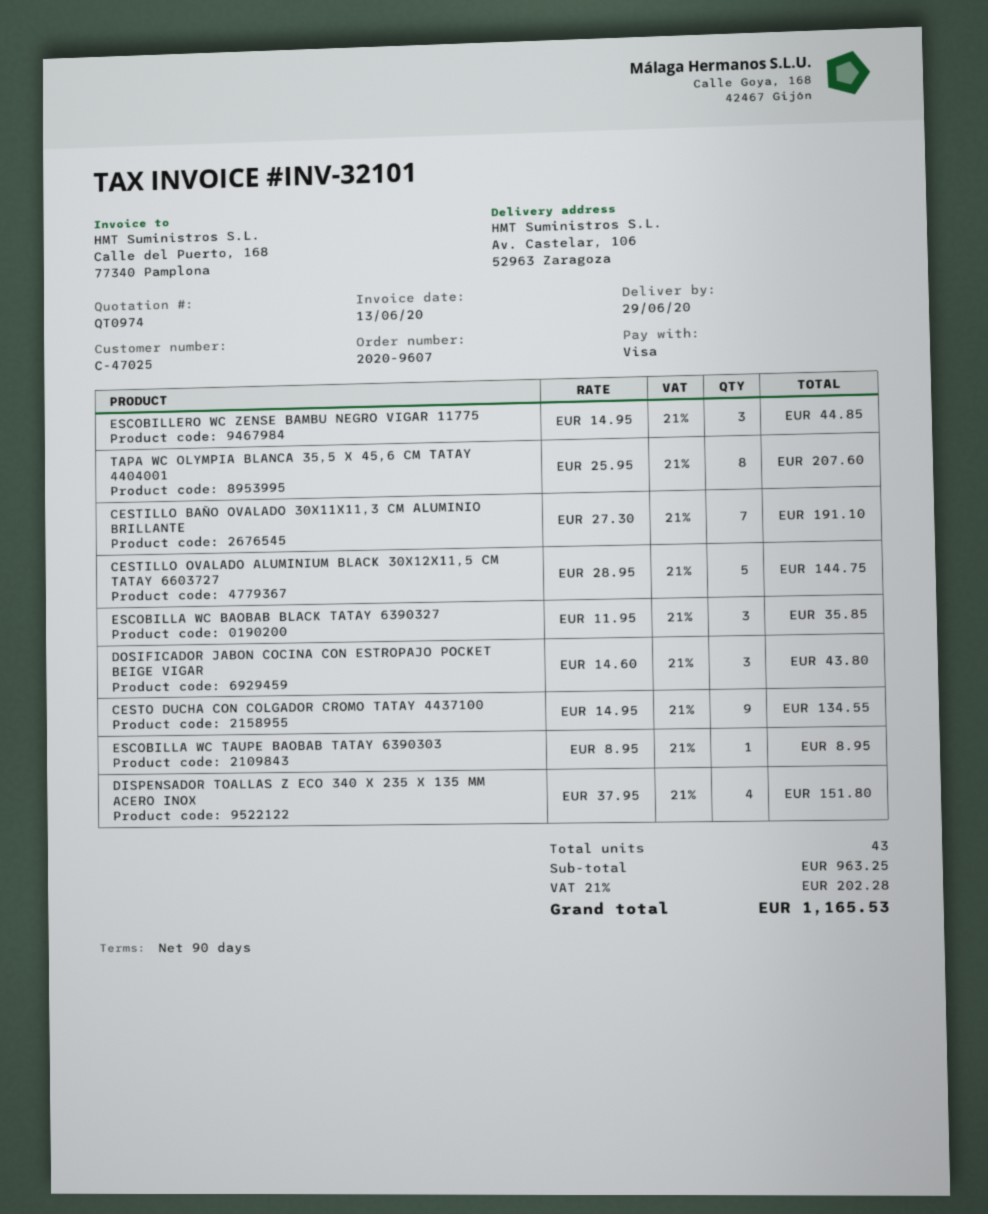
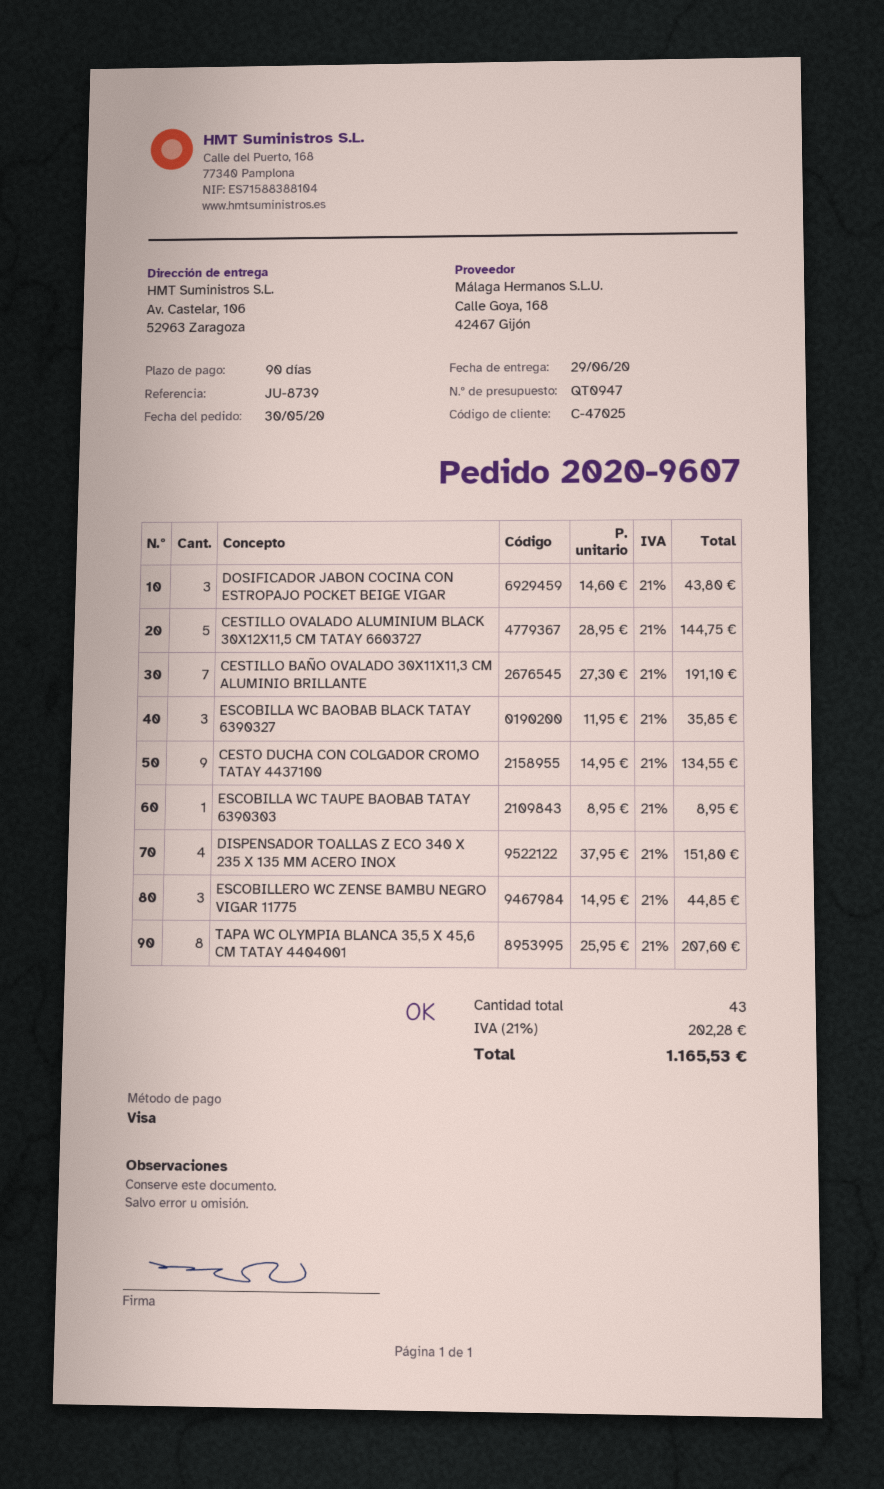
quote number: QT0974 -> QT0947

